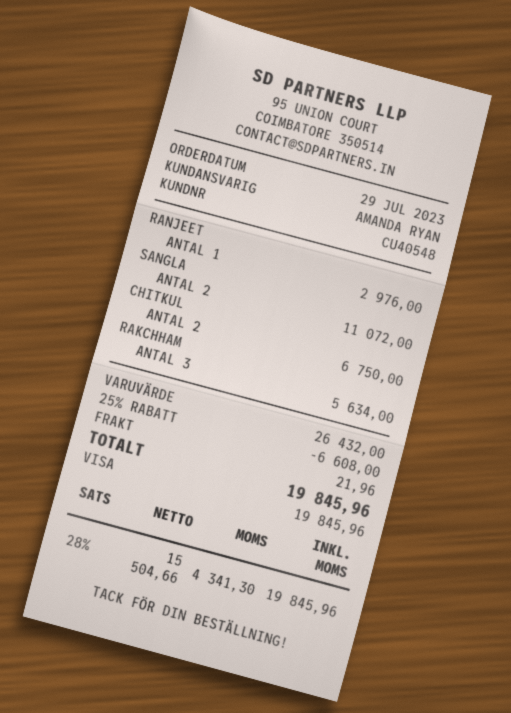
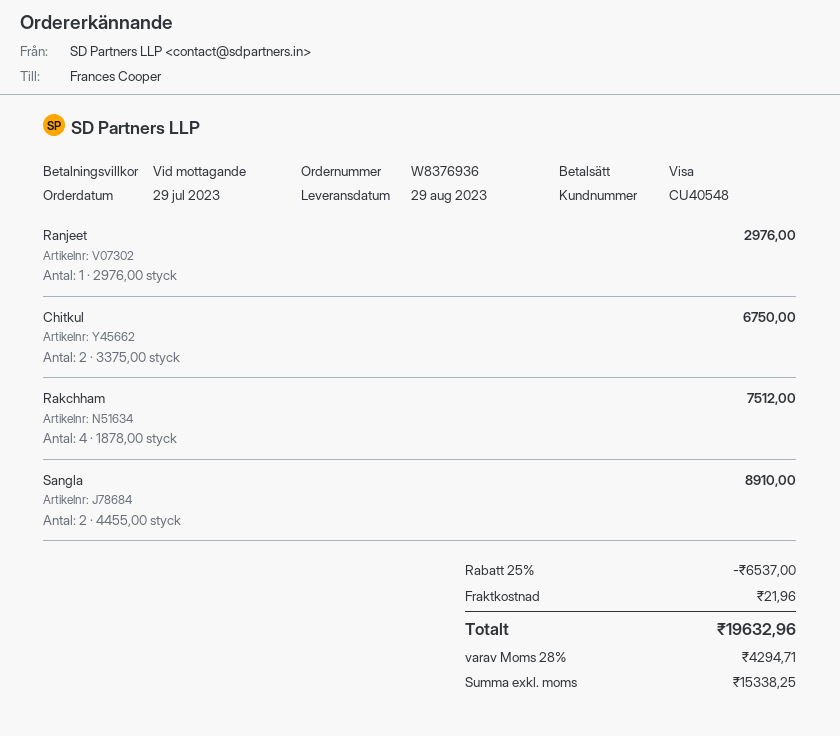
SANGLA: 2 for 11072.00 -> 2 for 8910.00
RAKCHHAM: 3 for 5634.00 -> 4 for 7512.00
discount: 25% = 6608.00 -> 25% = 6537.00
net: 15504.66 -> 15338.25
tax: 28% = 4341.30 -> 28% = 4294.71
total: 19845.96 -> 19632.96

